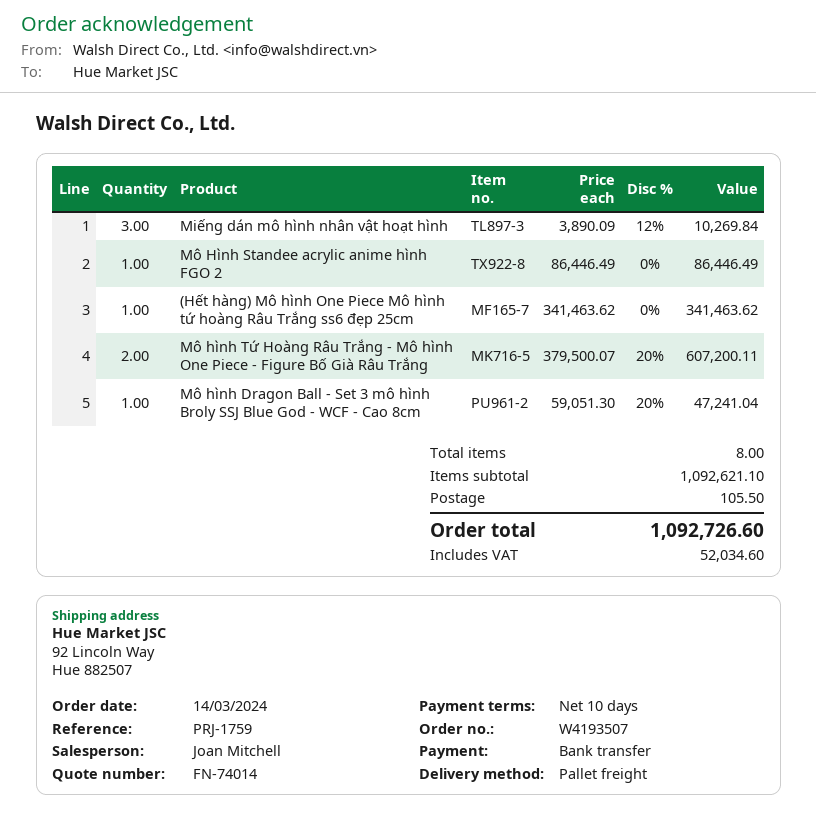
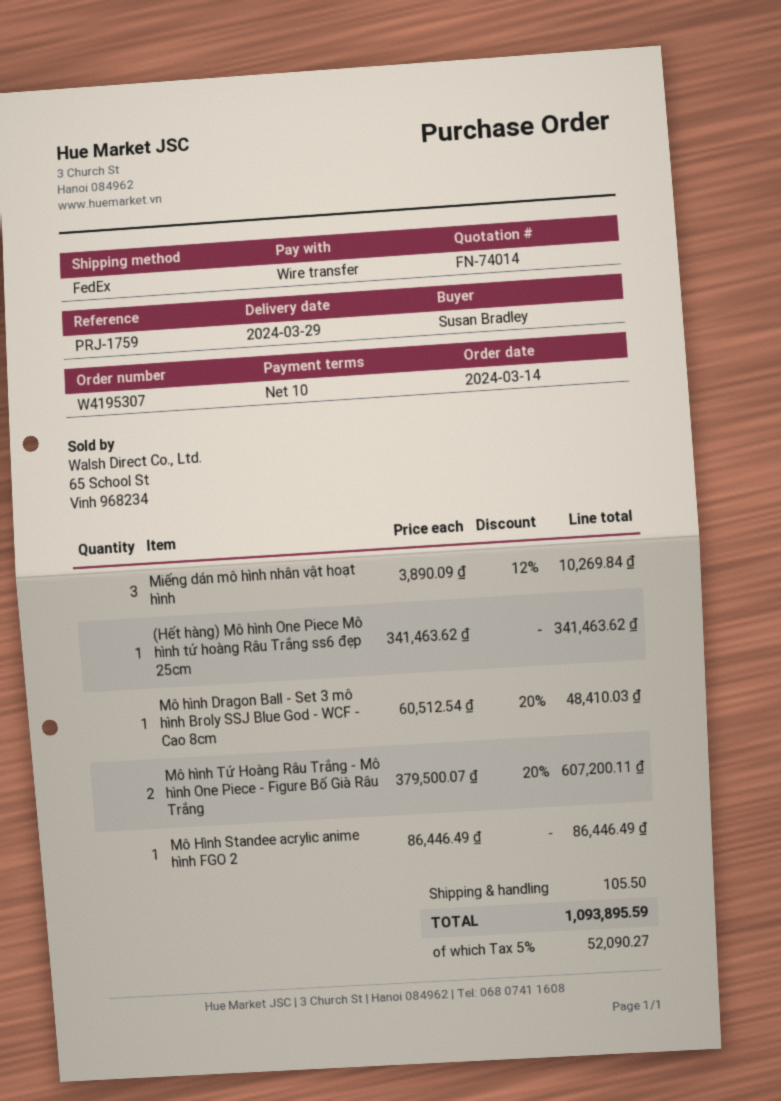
order number: W4193507 -> W4195307
shipping method: pallet freight -> FedEx
Mô hình Dragon Ball - Set 3 mô hình Broly SSJ Blue God - WCF - Cao 8cm: 1 x 59051.30 - 20% = 47241.04 -> 1 x 60512.54 - 20% = 48410.03
tax: 52034.60 -> 52090.27
total: 1092726.60 -> 1093895.59

